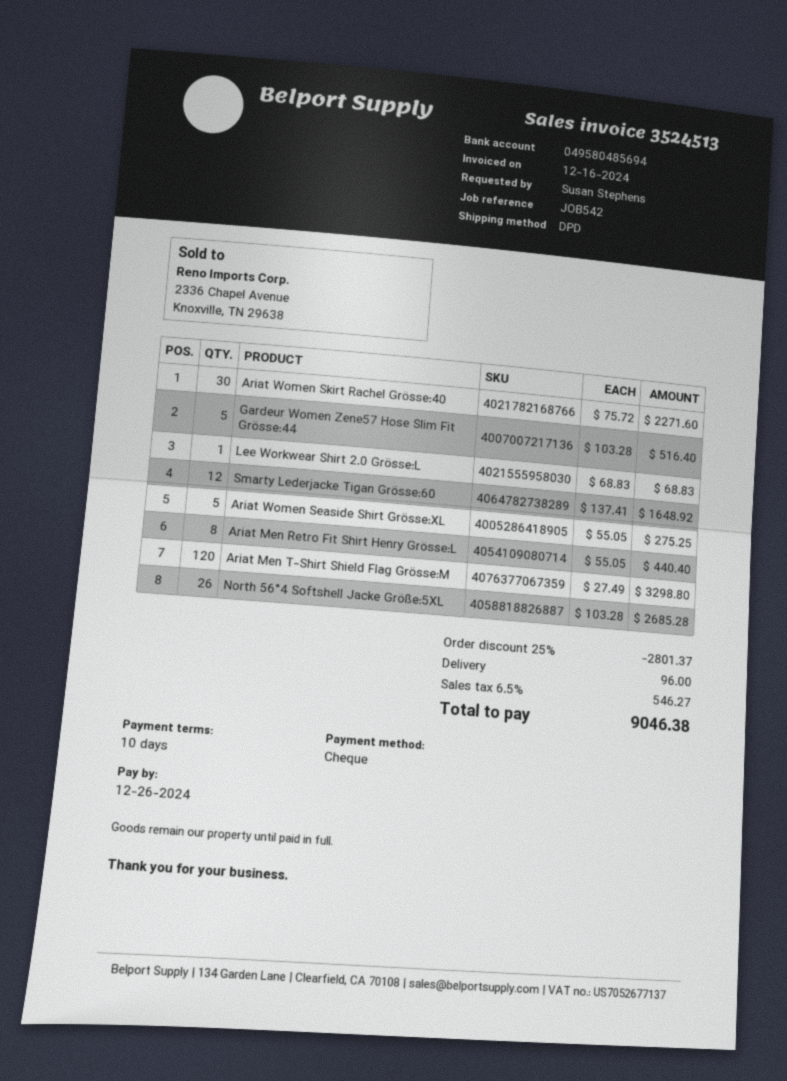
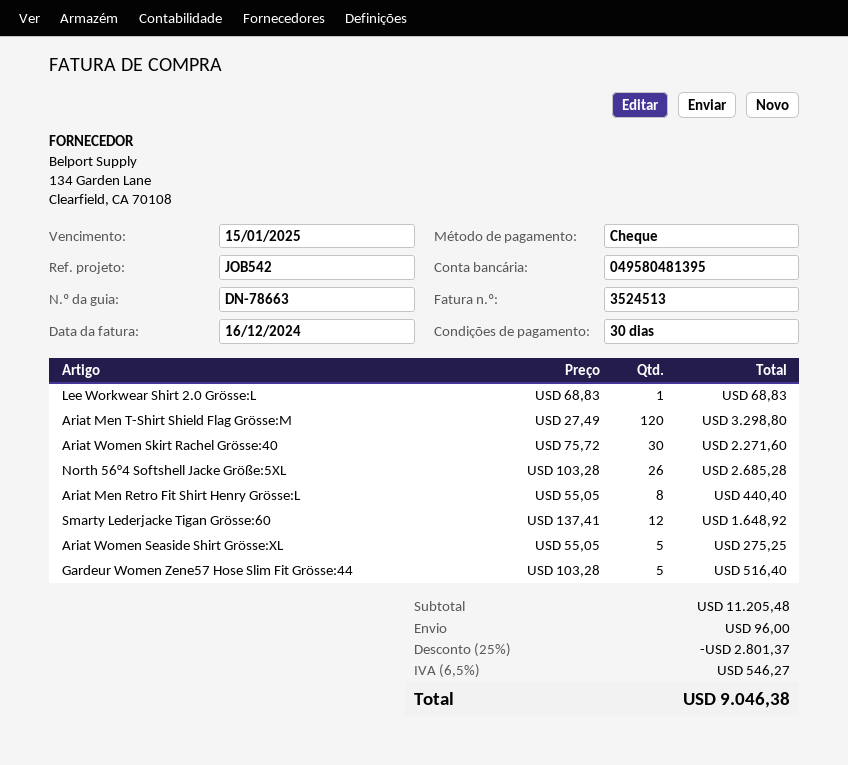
payment terms: 10 days -> 30 days
due date: 2024-12-26 -> 2025-01-15
bank account: 049580485694 -> 049580481395

